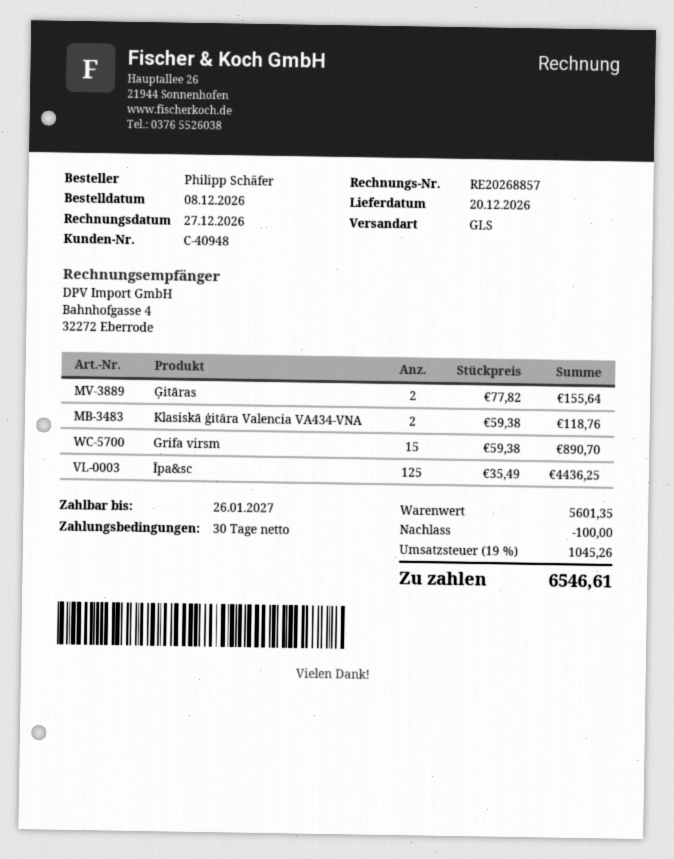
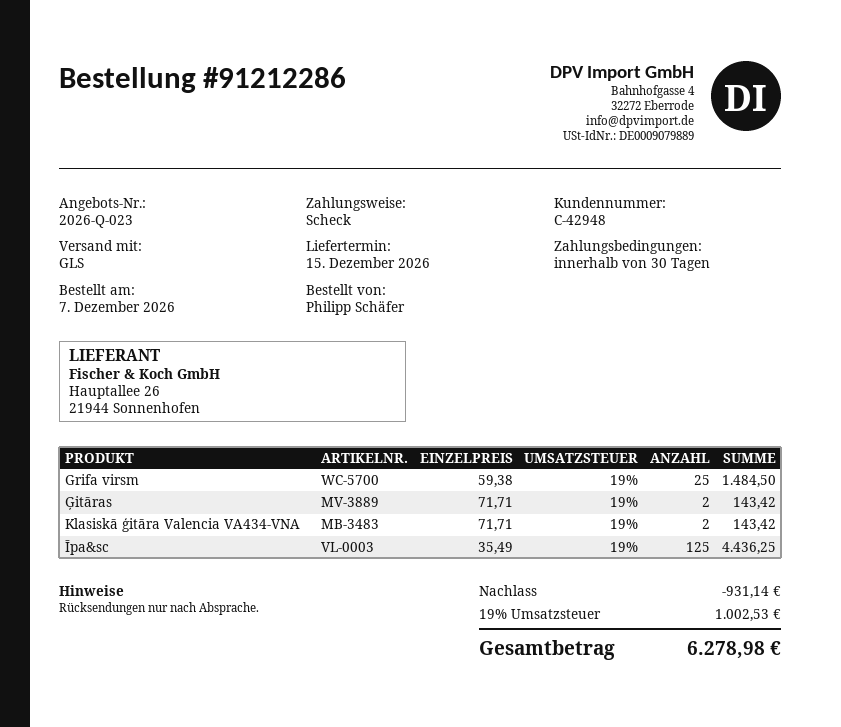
order date: 2026-12-08 -> 2026-12-07
delivery date: 2026-12-20 -> 2026-12-15
customer number: C-40948 -> C-42948
Ģitāras: 2 x 77.82 = 155.64 -> 2 x 71.71 = 143.42
Klasiskā ģitāra Valencia VA434-VNA: 2 x 59.38 = 118.76 -> 2 x 71.71 = 143.42
Grifa virsm: 15 x 59.38 = 890.70 -> 25 x 59.38 = 1484.50
discount: 100.00 -> 931.14
tax: 19% = 1045.26 -> 19% = 1002.53
total: 6546.61 -> 6278.98

